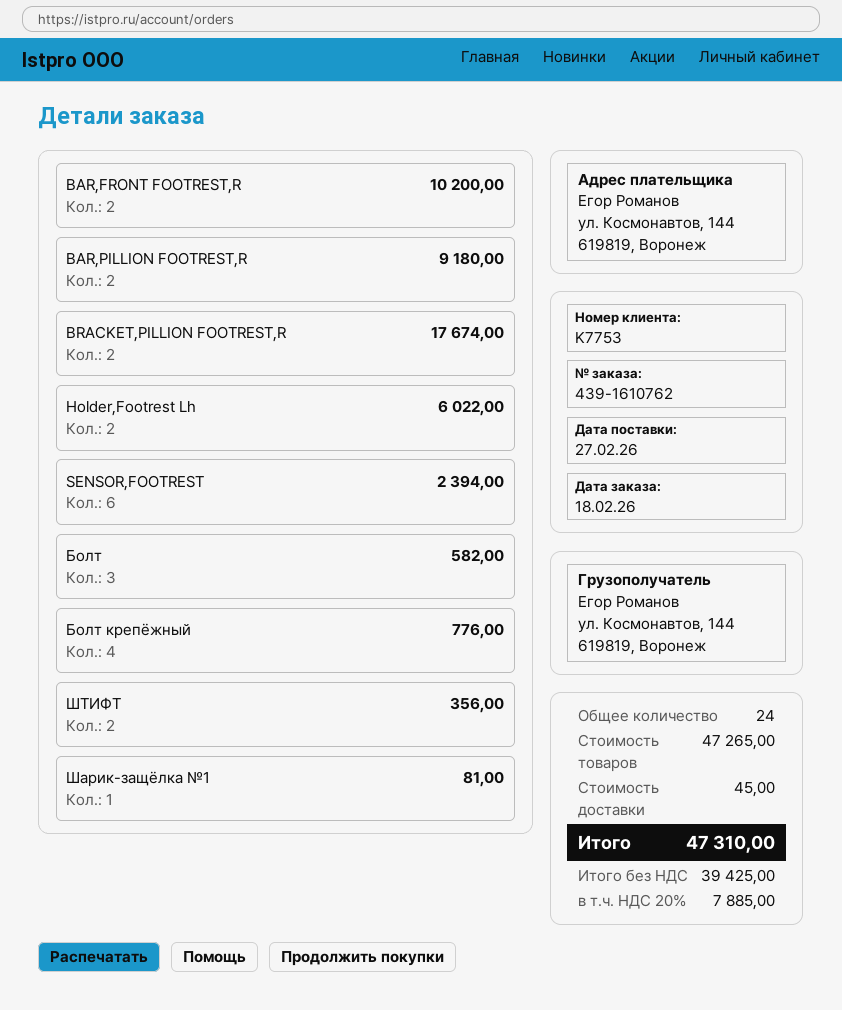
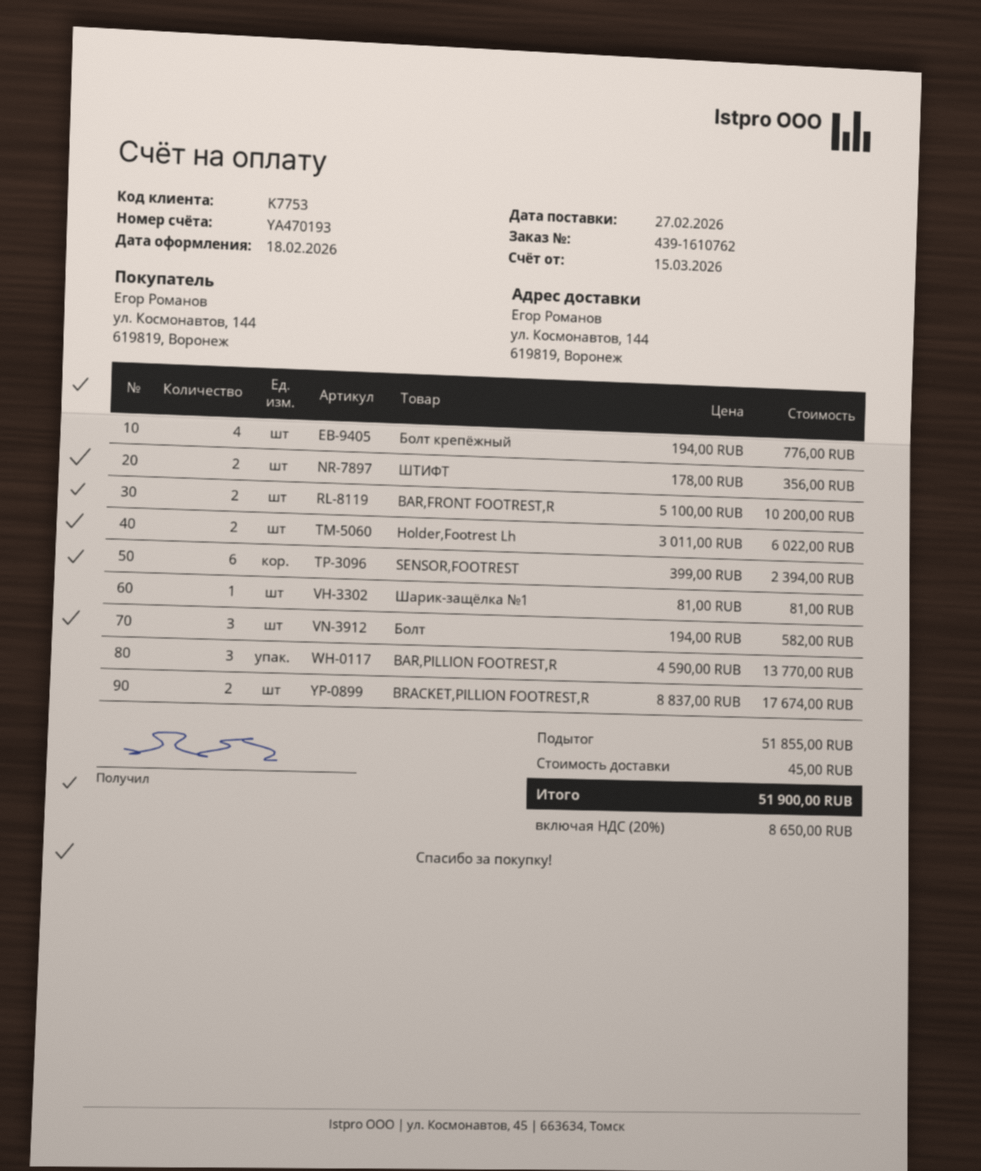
BAR,PILLION FOOTREST,R: 2 for 9180.00 -> 3 for 13770.00
subtotal: 47265.00 -> 51855.00
tax: 20% = 7885.00 -> 20% = 8650.00
total: 47310.00 -> 51900.00

